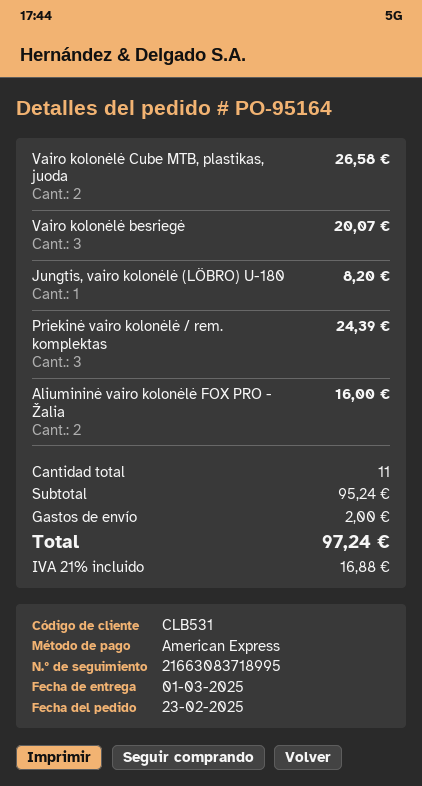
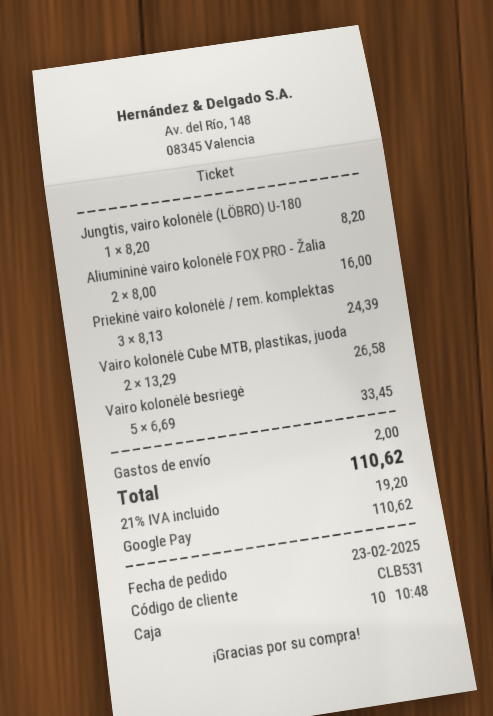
payment method: American Express -> Google Pay
Vairo kolonėlė besriegė: 3 for 20.07 -> 5 for 33.45
tax: 21% = 16.88 -> 21% = 19.20
total: 97.24 -> 110.62

